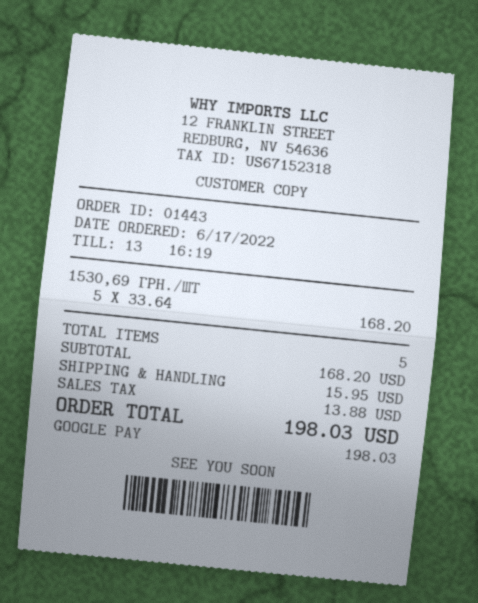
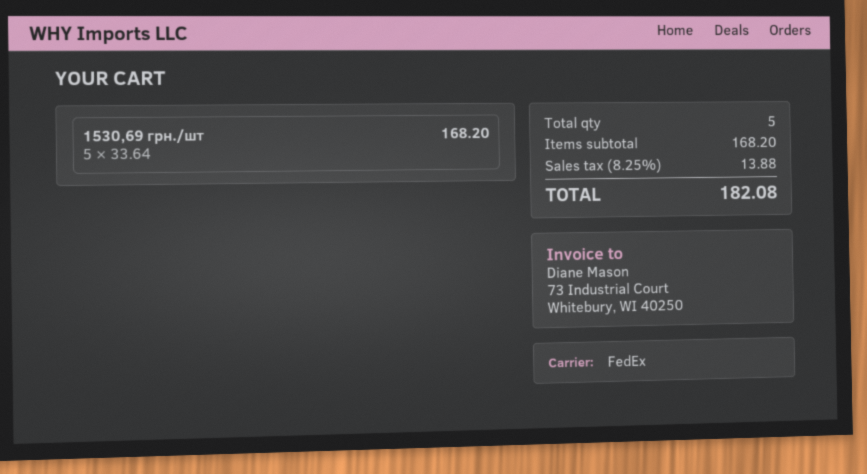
shipping: 15.95 -> none
total: 198.03 -> 182.08

